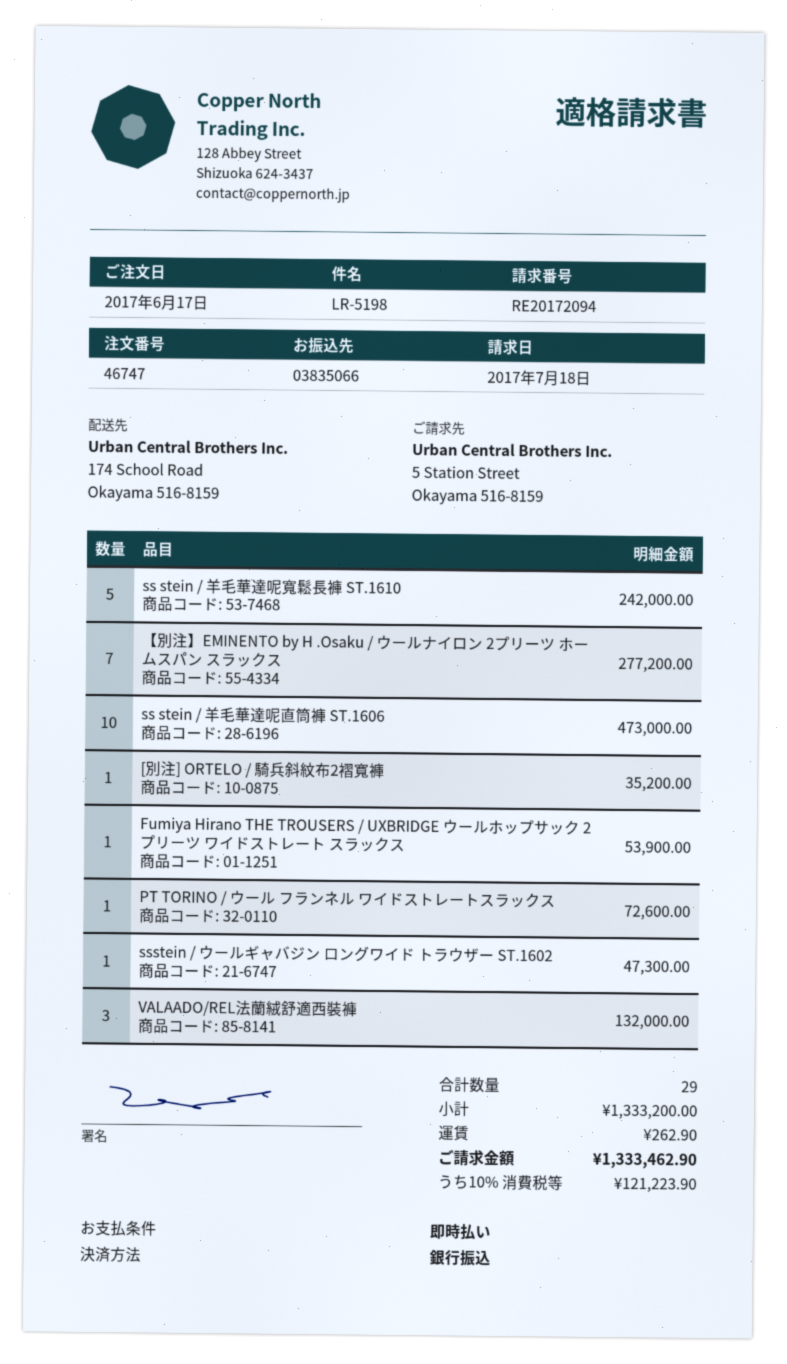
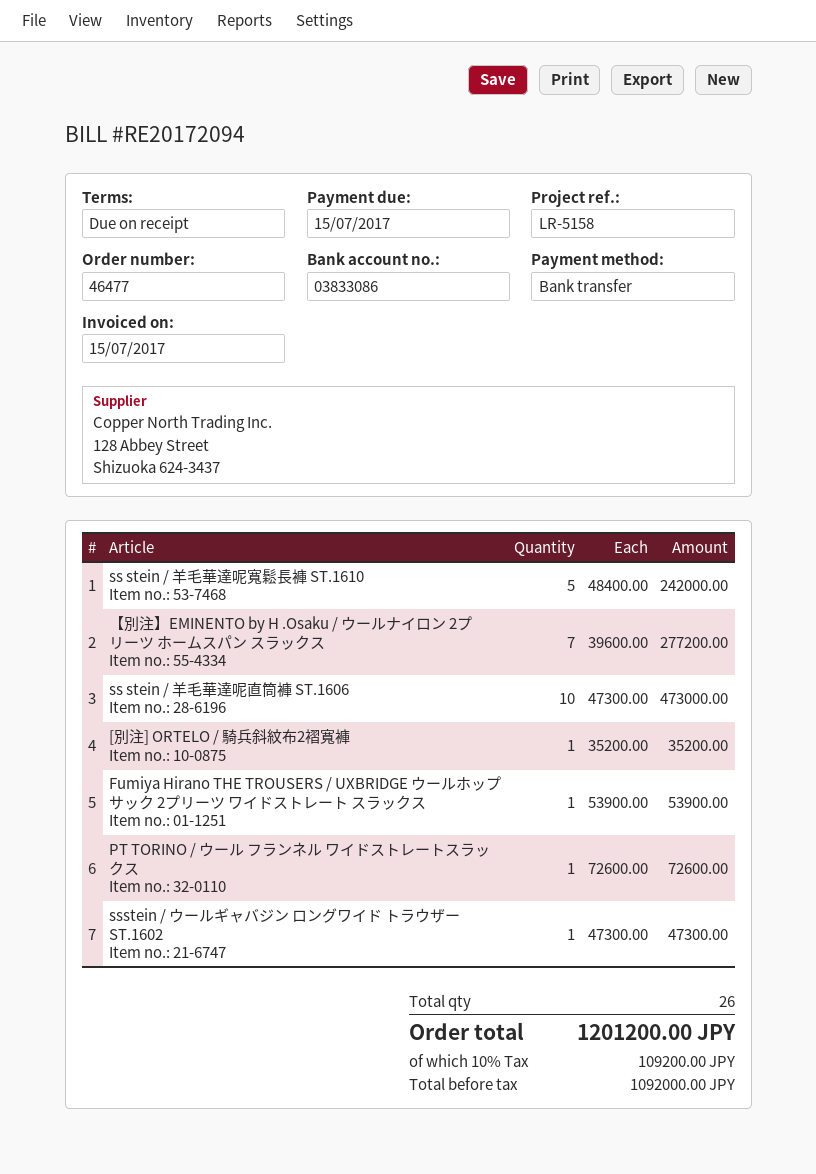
order number: 46747 -> 46477
invoice date: 2017-07-18 -> 2017-07-15
reference: LR-5198 -> LR-5158
bank account: 03835066 -> 03833086
VALAADO/REL法蘭絨舒適西裝褲: 3 for 132000.00 -> none
total quantity: 29 -> 26
shipping: 262.90 -> none
tax: 10% = 121223.90 -> 10% = 109200.00
total: 1333462.90 -> 1201200.00

